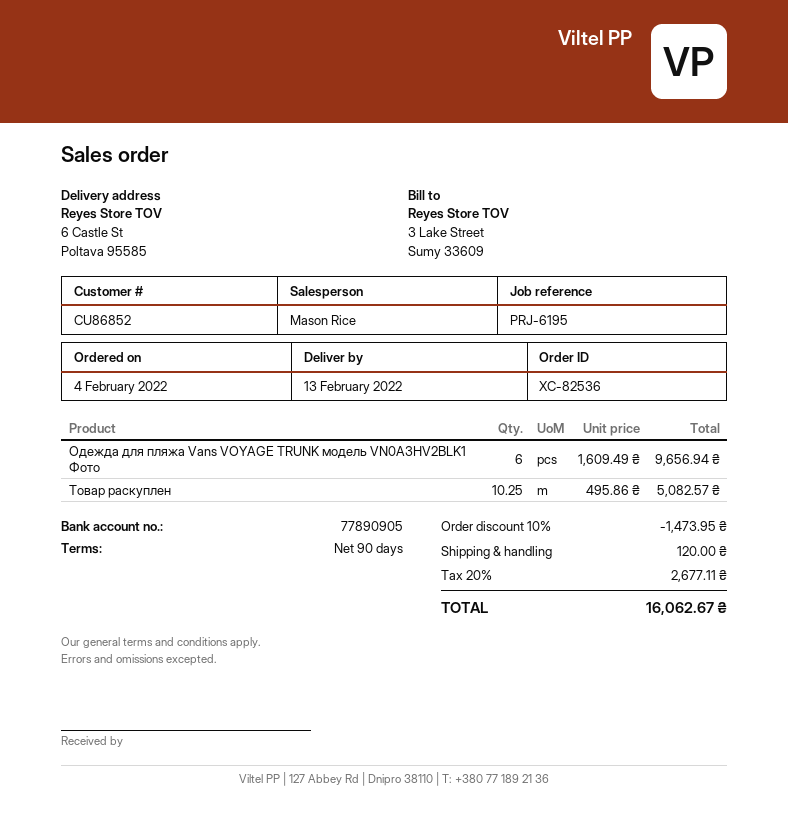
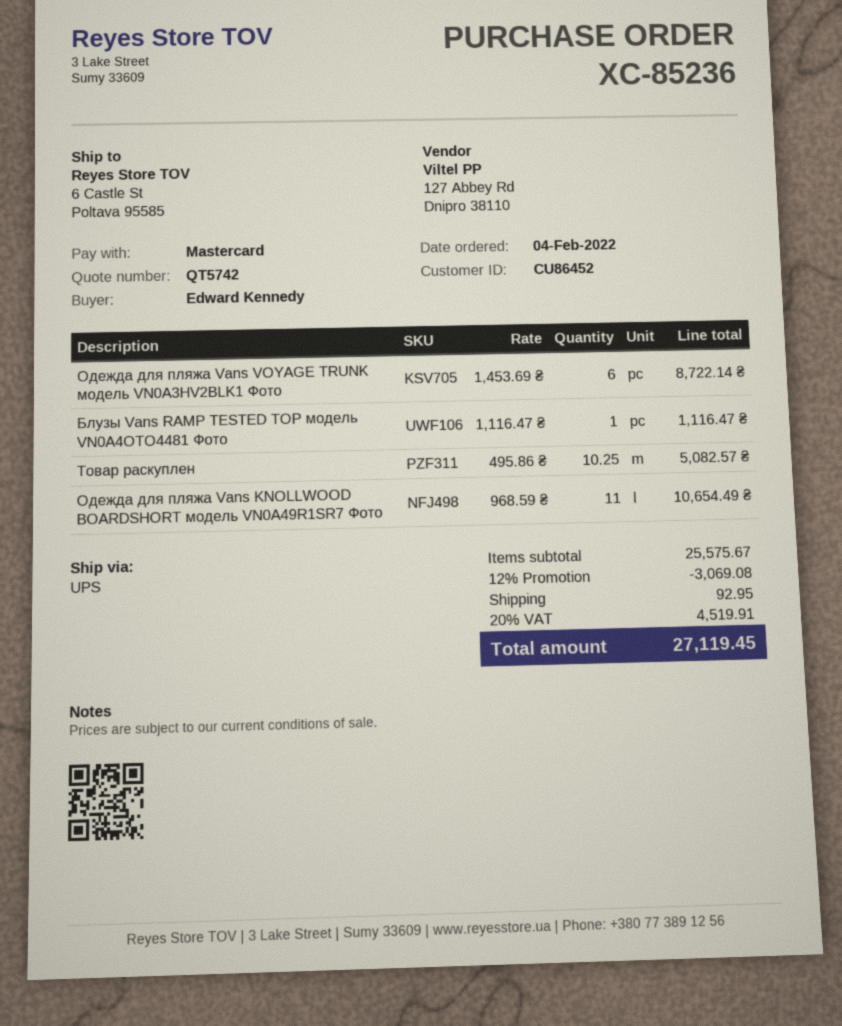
order number: XC-82536 -> XC-85236
customer number: CU86852 -> CU86452
Одежда для пляжа Vans VOYAGE TRUNK модель VN0A3HV2BLK1 Фото: 6 x 1609.49 = 9656.94 -> 6 x 1453.69 = 8722.14
Блузы Vans RAMP TESTED TOP модель VN0A4OTO4481 Фото: none -> 1 x 1116.47 = 1116.47
Одежда для пляжа Vans KNOLLWOOD BOARDSHORT модель VN0A49R1SR7 Фото: none -> 11 x 968.59 = 10654.49
discount: 10% = 1473.95 -> 12% = 3069.08
shipping: 120.00 -> 92.95
tax: 20% = 2677.11 -> 20% = 4519.91
total: 16062.67 -> 27119.45

